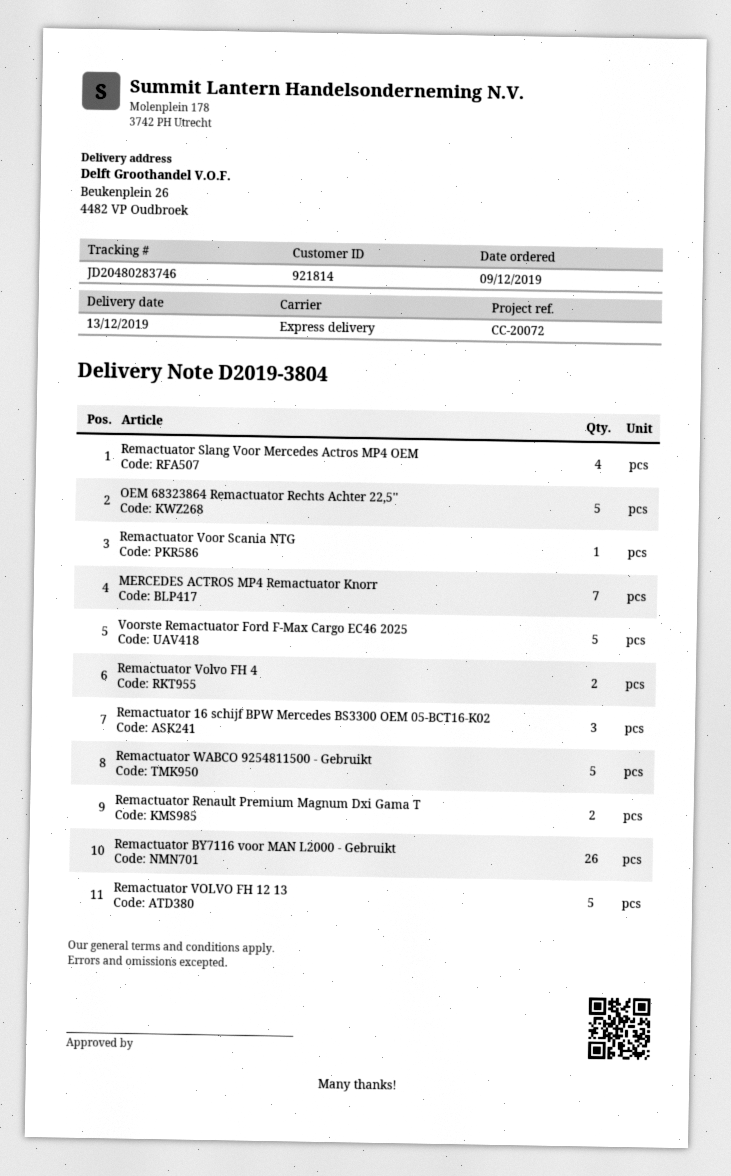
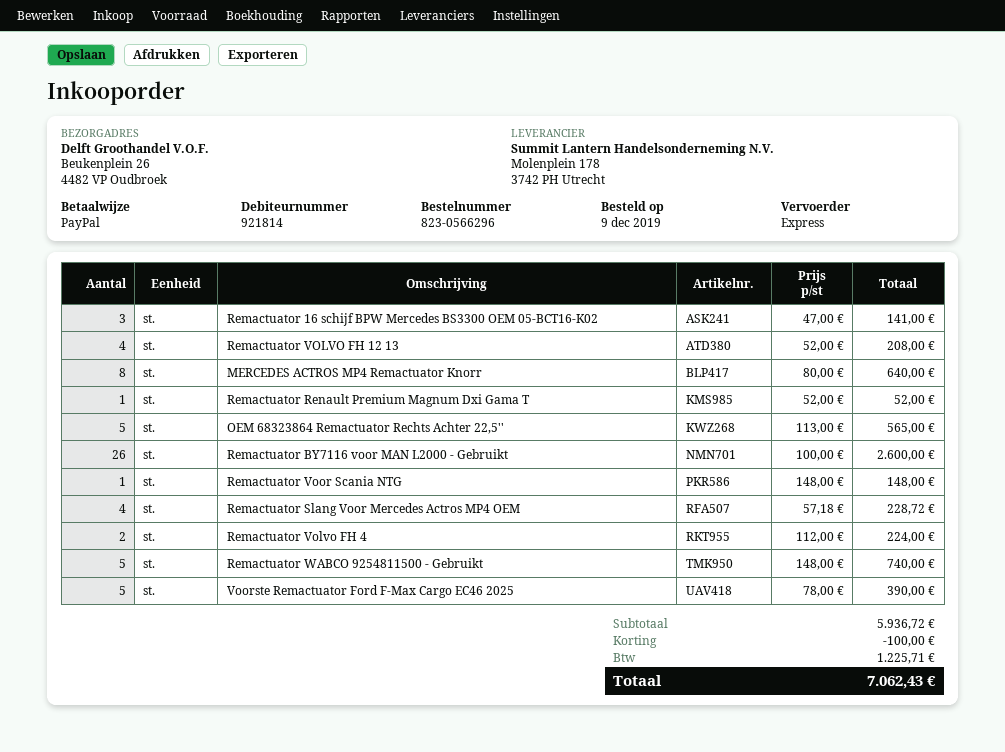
MERCEDES ACTROS MP4 Remactuator Knorr: 7 -> 8
Remactuator Renault Premium Magnum Dxi Gama T: 2 -> 1
Remactuator VOLVO FH 12 13: 5 -> 4

